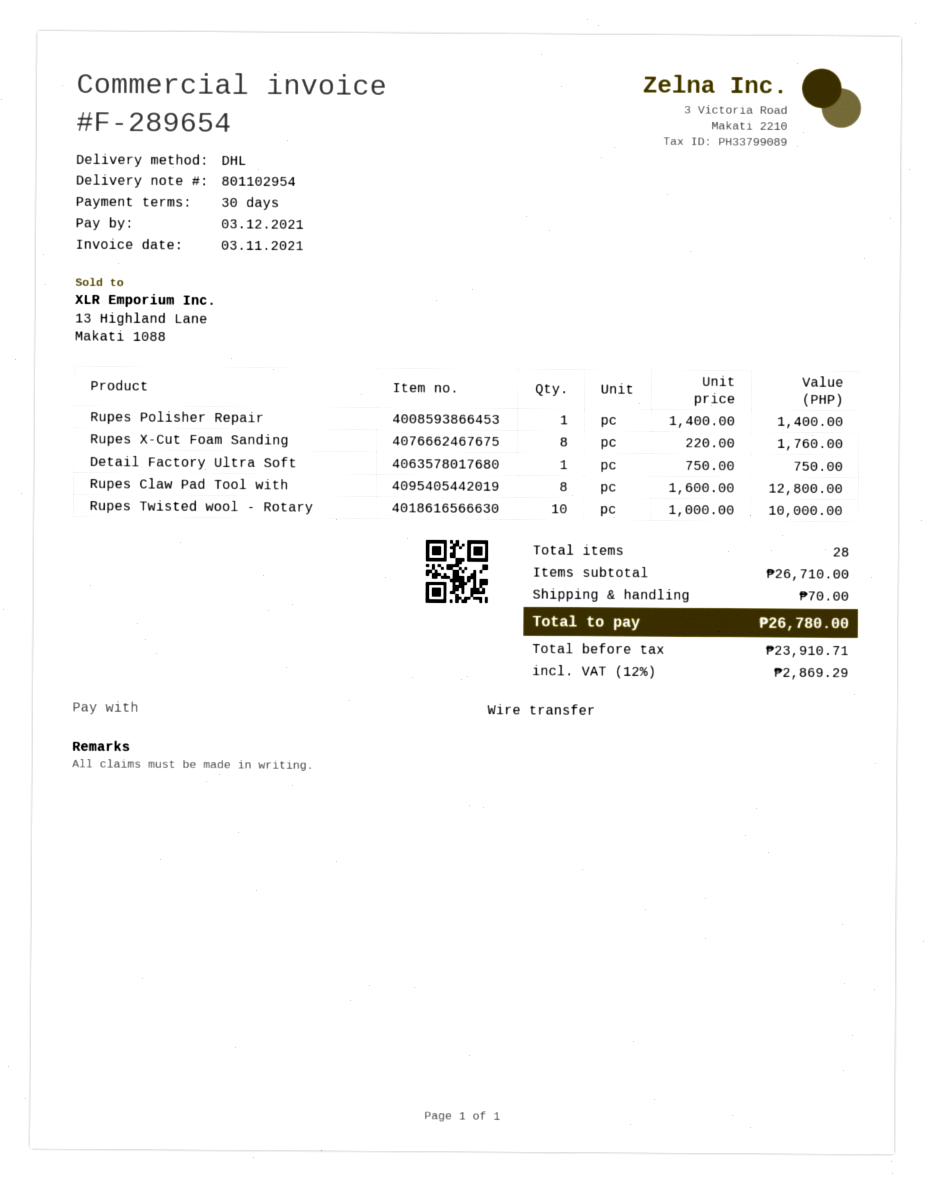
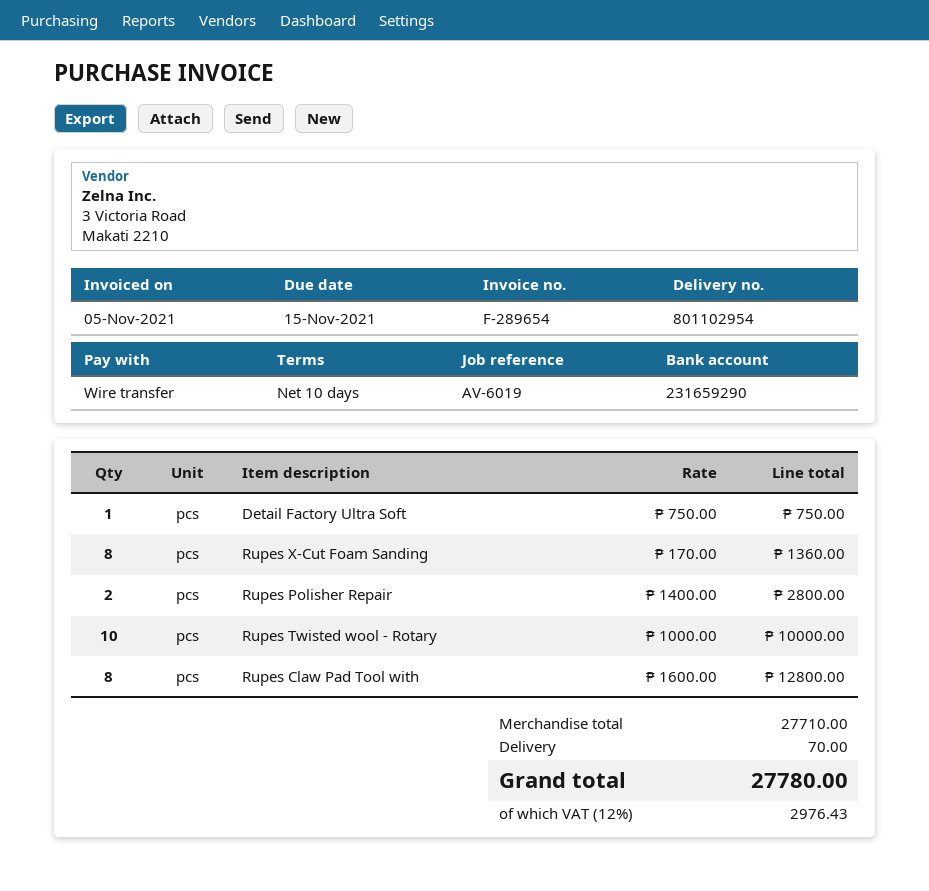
invoice date: 2021-11-03 -> 2021-11-05
payment terms: 30 days -> 10 days
due date: 2021-12-03 -> 2021-11-15
Rupes Polisher Repair: 1 x 1400.00 = 1400.00 -> 2 x 1400.00 = 2800.00
Rupes X-Cut Foam Sanding: 8 x 220.00 = 1760.00 -> 8 x 170.00 = 1360.00
subtotal: 26710.00 -> 27710.00
tax: 12% = 2869.29 -> 12% = 2976.43
total: 26780.00 -> 27780.00

